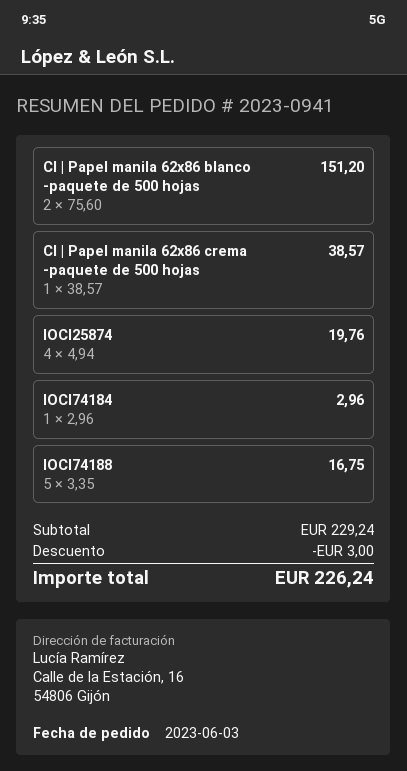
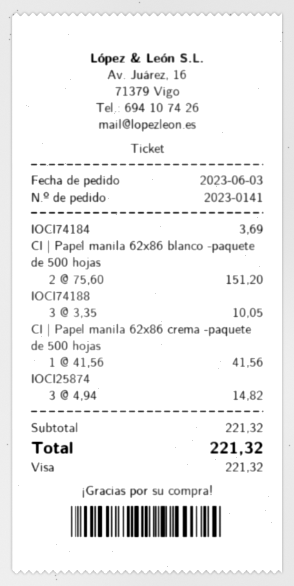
order number: 2023-0941 -> 2023-0141
CI | Papel manila 62x86 crema -paquete de 500 hojas: 1 x 38.57 = 38.57 -> 1 x 41.56 = 41.56
IOCI25874: 4 x 4.94 = 19.76 -> 3 x 4.94 = 14.82
IOCI74184: 1 x 2.96 = 2.96 -> 1 x 3.69 = 3.69
IOCI74188: 5 x 3.35 = 16.75 -> 3 x 3.35 = 10.05
subtotal: 229.24 -> 221.32
discount: 3.00 -> none
total: 226.24 -> 221.32

